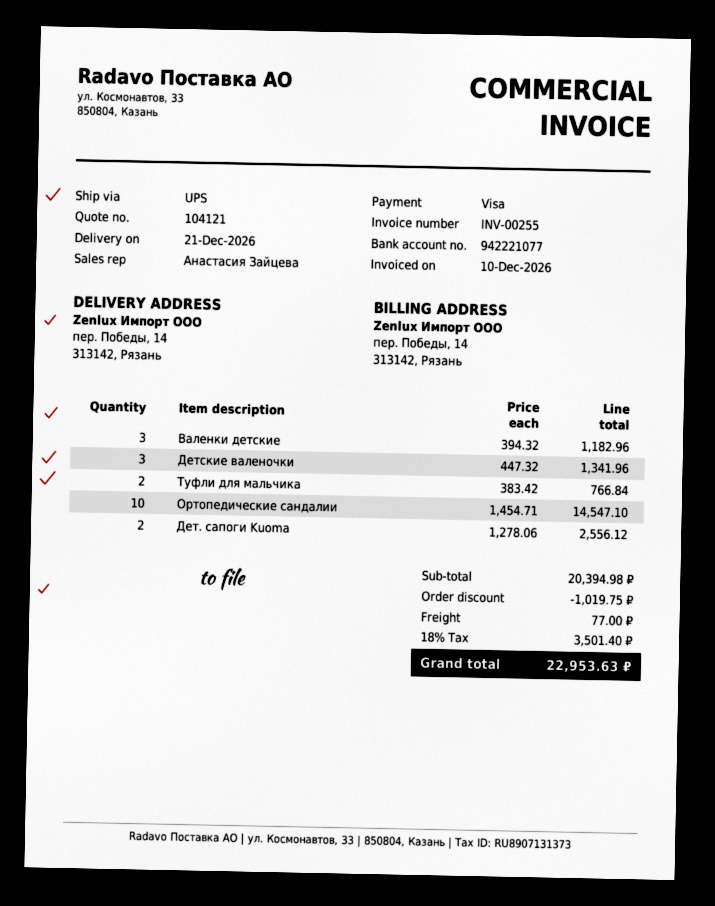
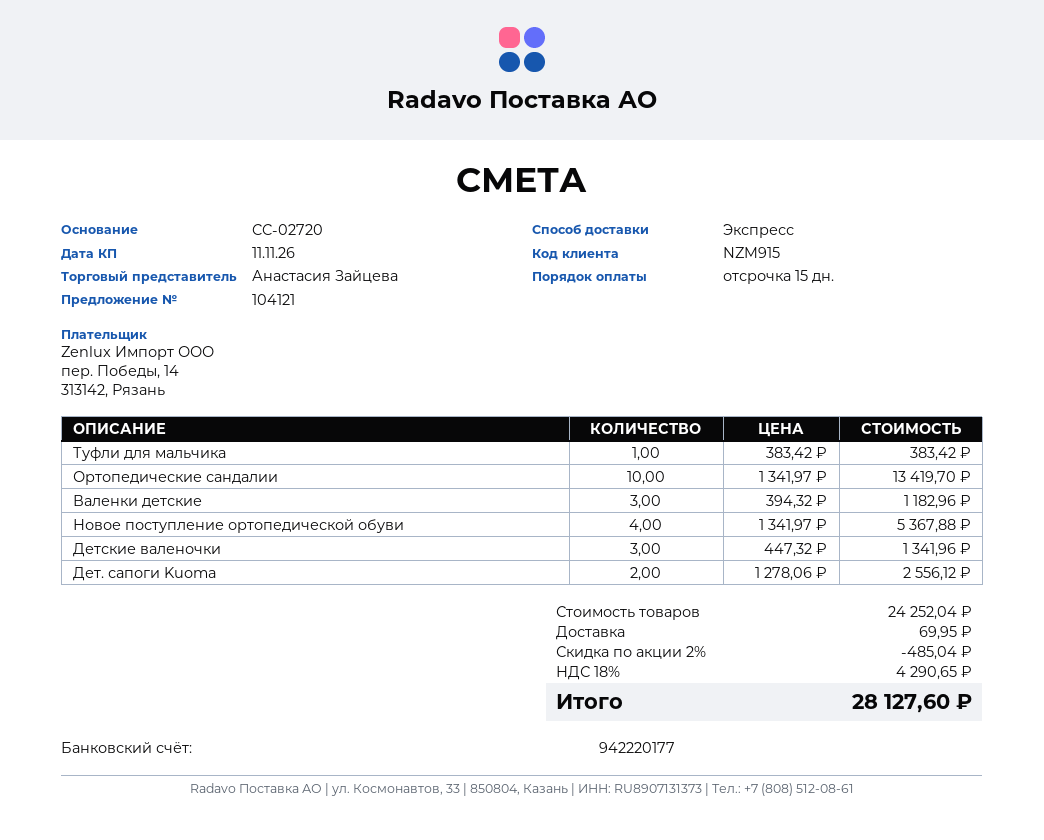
bank account: 942221077 -> 942220177
shipping method: UPS -> express
Туфли для мальчика: 2 x 383.42 = 766.84 -> 1 x 383.42 = 383.42
Ортопедические сандалии: 10 x 1454.71 = 14547.10 -> 10 x 1341.97 = 13419.70
Новое поступление ортопедической обуви: none -> 4 x 1341.97 = 5367.88
subtotal: 20394.98 -> 24252.04
discount: 1019.75 -> 485.04
shipping: 77.00 -> 69.95
tax: 18% = 3501.40 -> 18% = 4290.65
total: 22953.63 -> 28127.60

